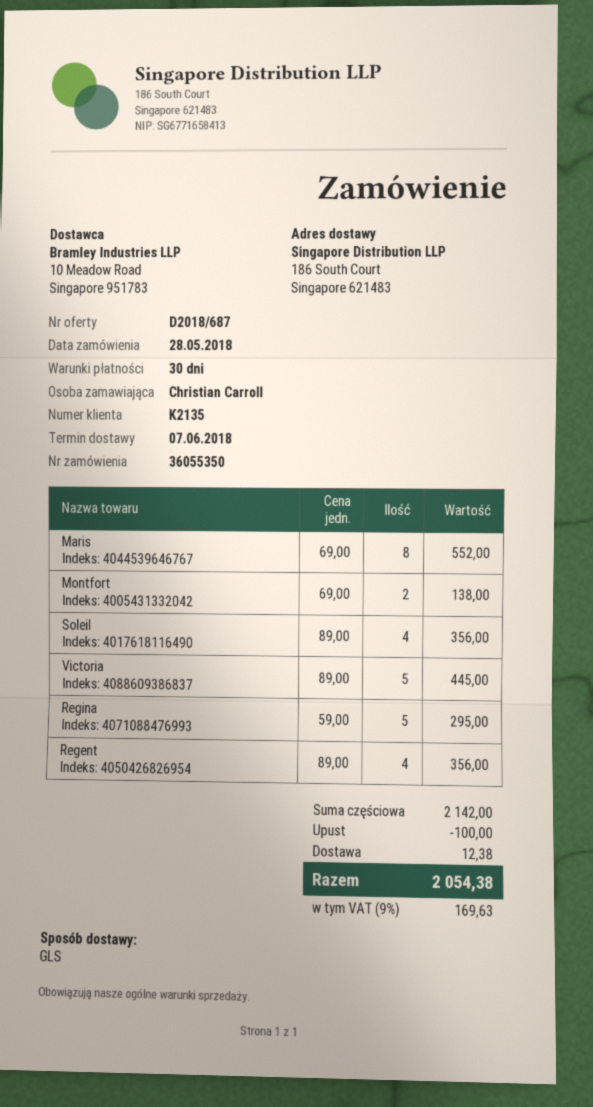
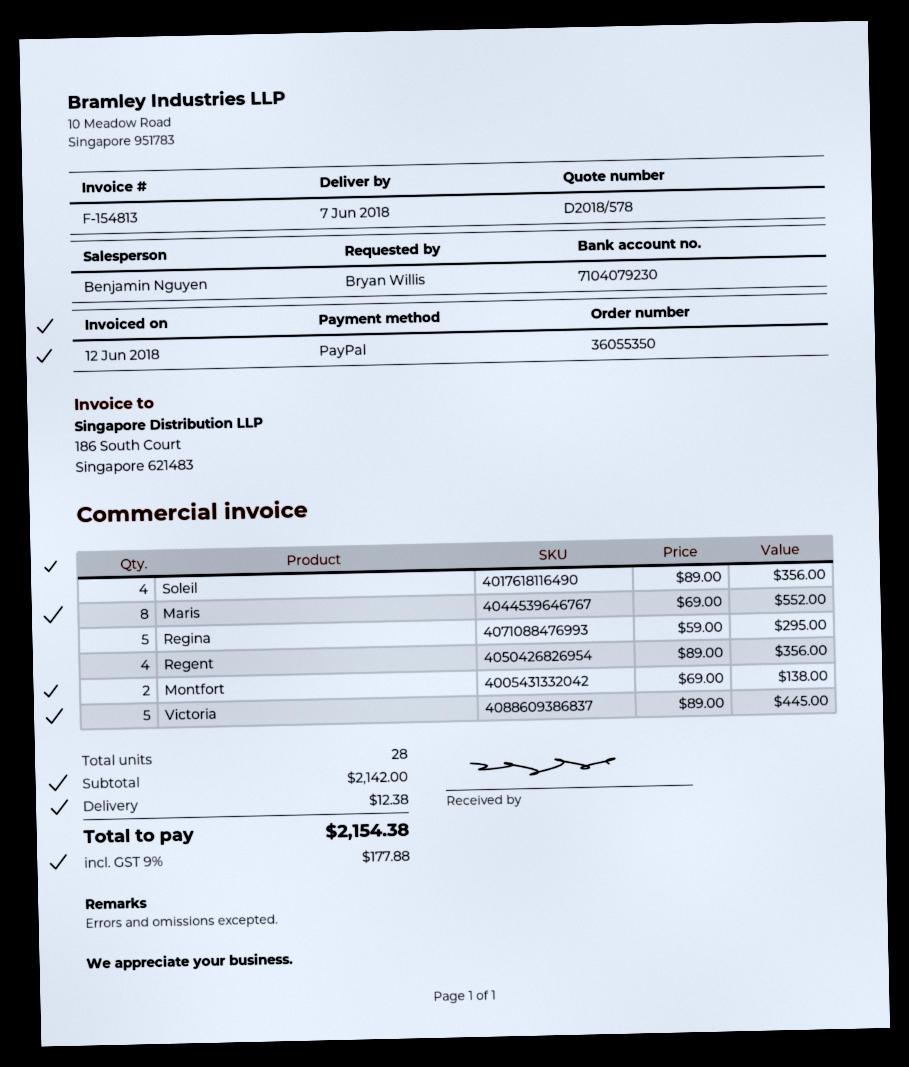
quote number: D2018/687 -> D2018/578
ordered by: Christian Carroll -> Bryan Willis
discount: 100.00 -> none
tax: 9% = 169.63 -> 9% = 177.88
total: 2054.38 -> 2154.38

